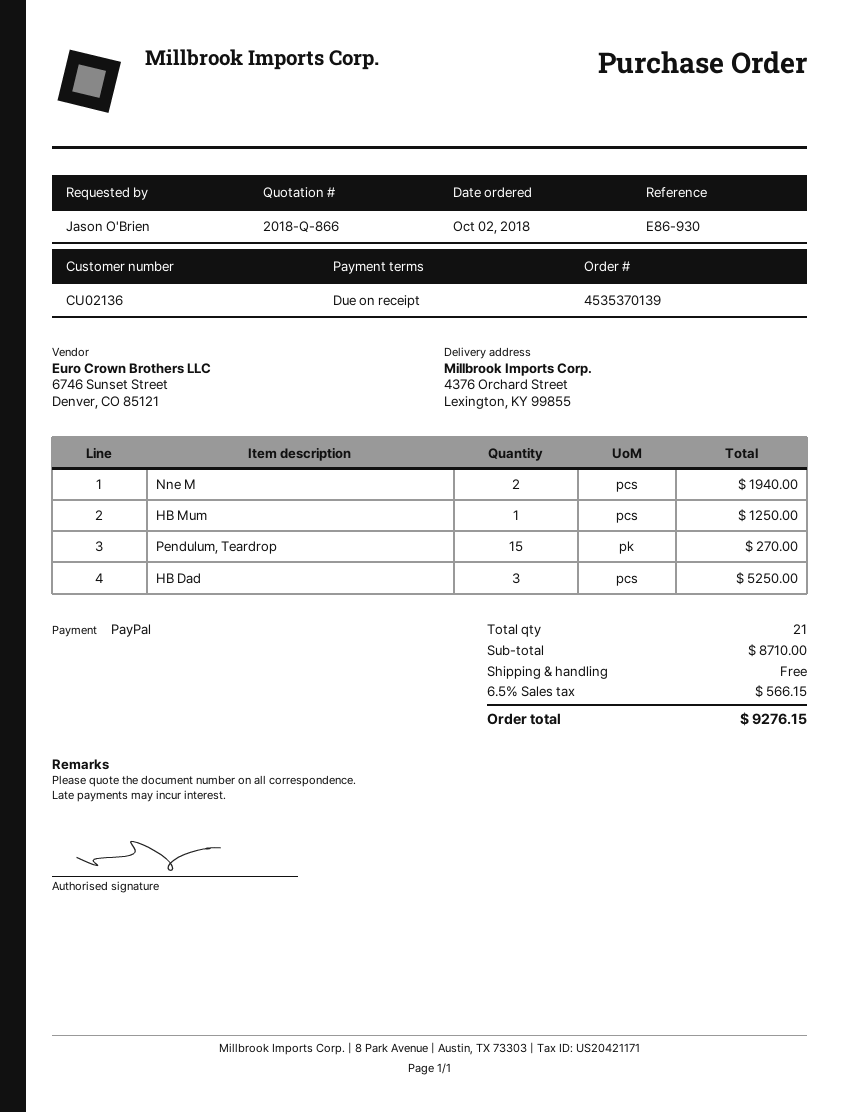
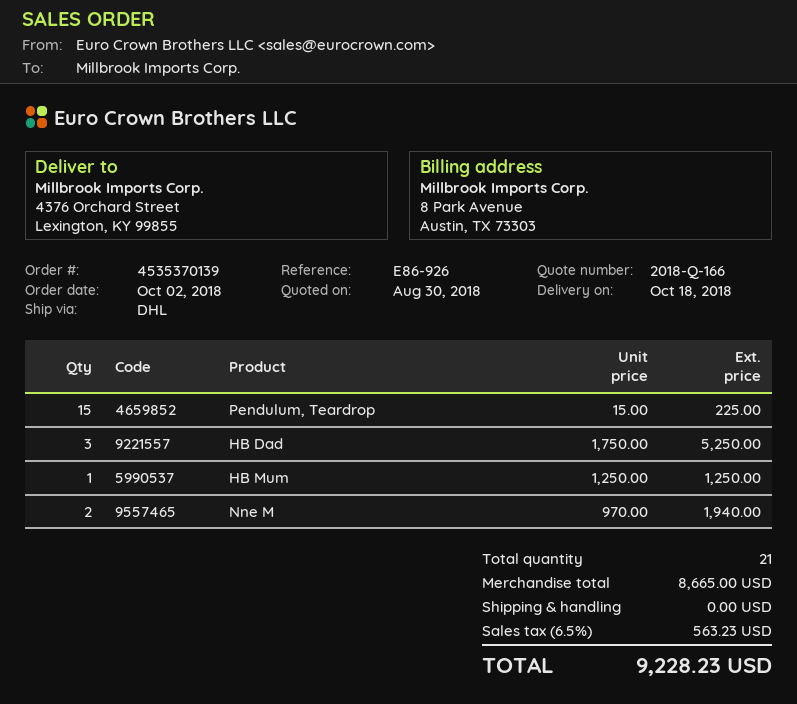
quote number: 2018-Q-866 -> 2018-Q-166
reference: E86-930 -> E86-926
Pendulum, Teardrop: 15 for 270.00 -> 15 for 225.00
subtotal: 8710.00 -> 8665.00
tax: 6.5% = 566.15 -> 6.5% = 563.23
total: 9276.15 -> 9228.23

